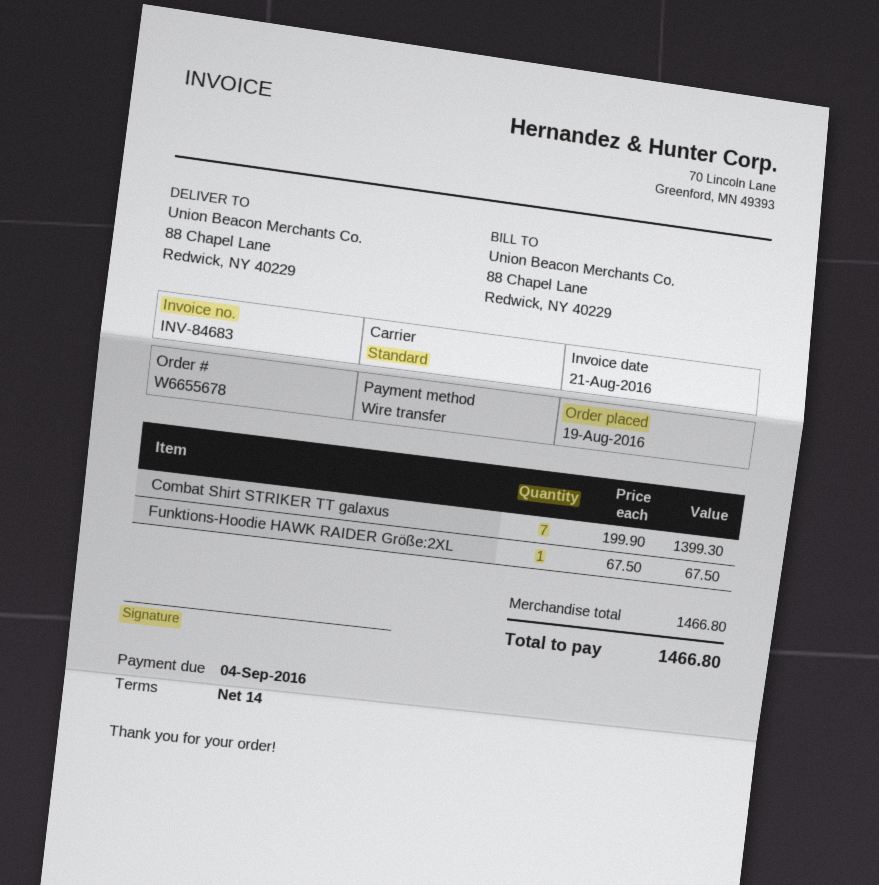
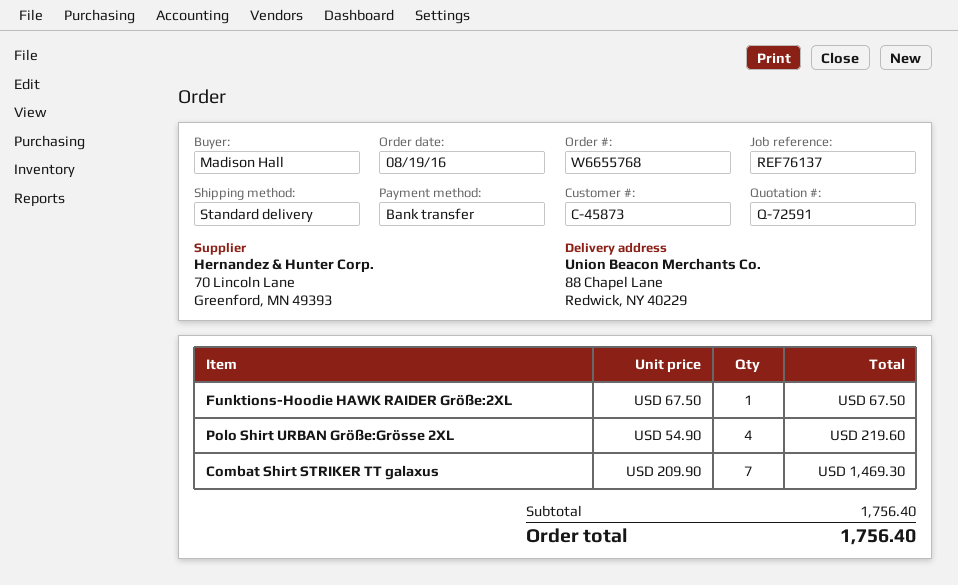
order number: W6655678 -> W6655768
Combat Shirt STRIKER TT galaxus: 7 x 199.90 = 1399.30 -> 7 x 209.90 = 1469.30
Polo Shirt URBAN Größe:Grösse 2XL: none -> 4 x 54.90 = 219.60
subtotal: 1466.80 -> 1756.40
total: 1466.80 -> 1756.40

